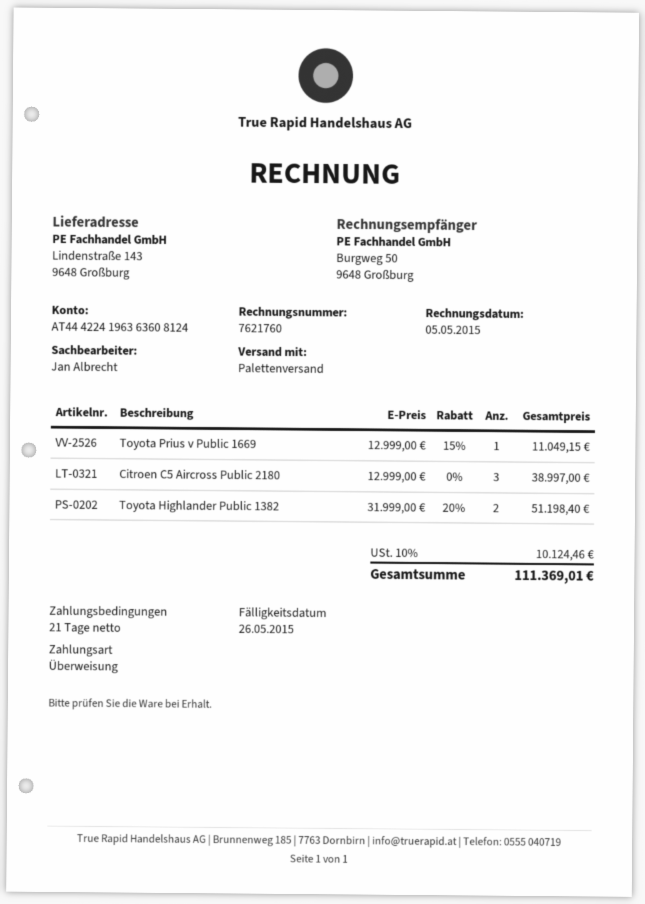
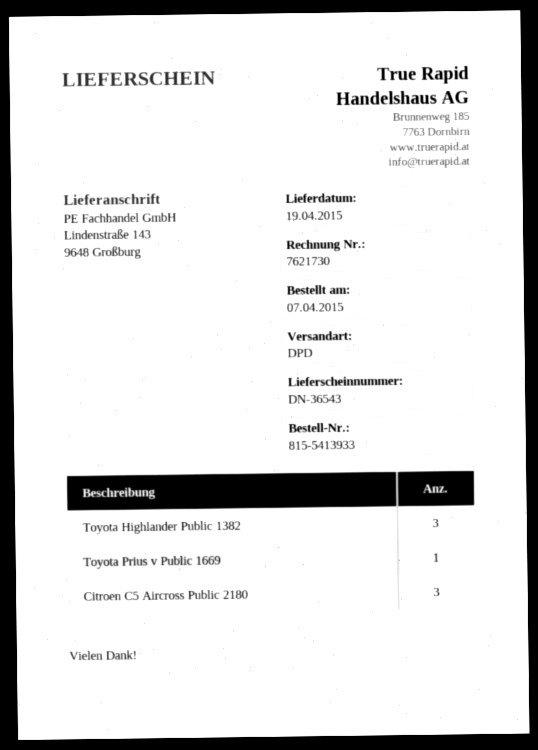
invoice number: 7621760 -> 7621730
shipping method: pallet freight -> DPD
Toyota Highlander Public 1382: 2 -> 3

